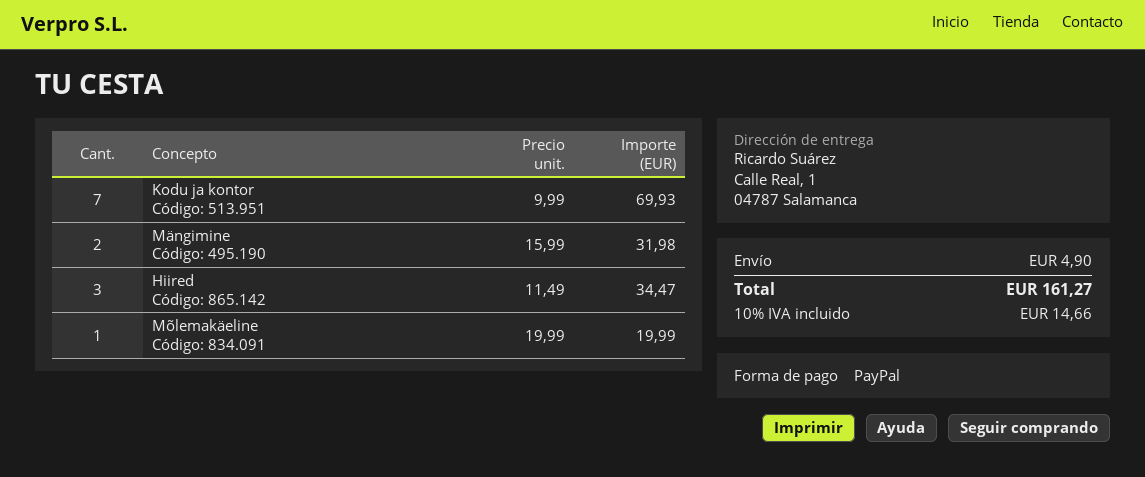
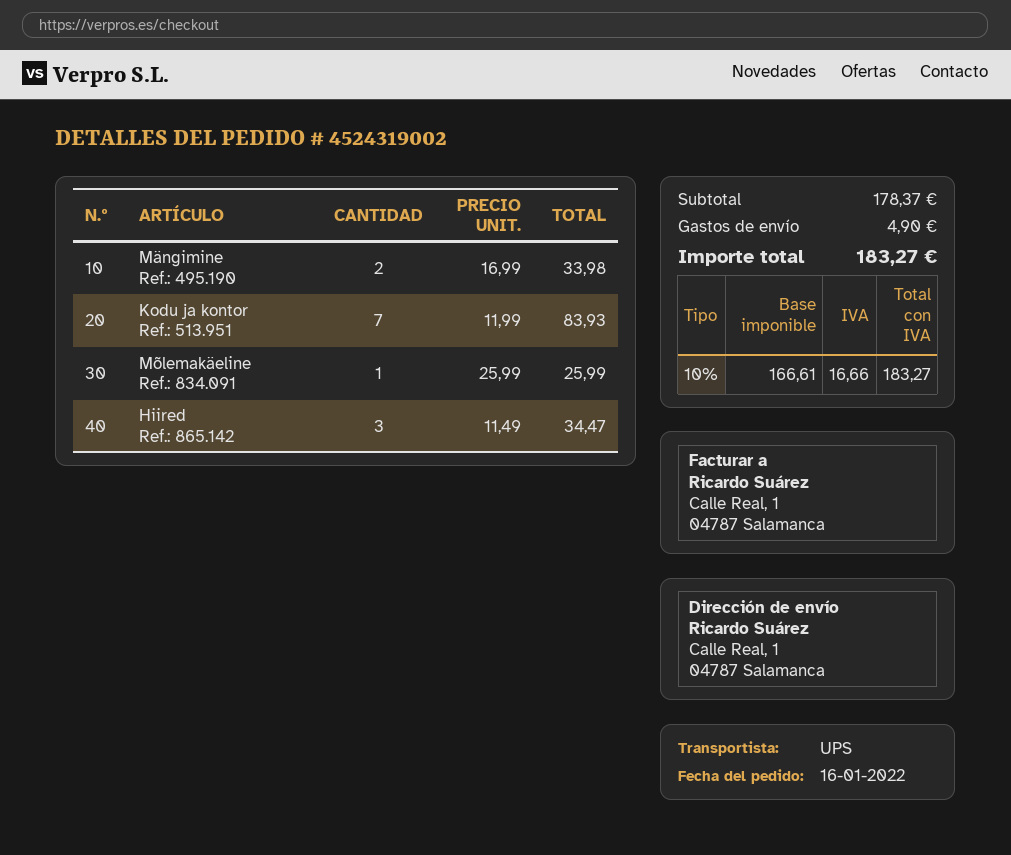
Kodu ja kontor: 7 x 9.99 = 69.93 -> 7 x 11.99 = 83.93
Mängimine: 2 x 15.99 = 31.98 -> 2 x 16.99 = 33.98
Mõlemakäeline: 1 x 19.99 = 19.99 -> 1 x 25.99 = 25.99
tax: 10% = 14.66 -> 10% = 16.66
total: 161.27 -> 183.27

